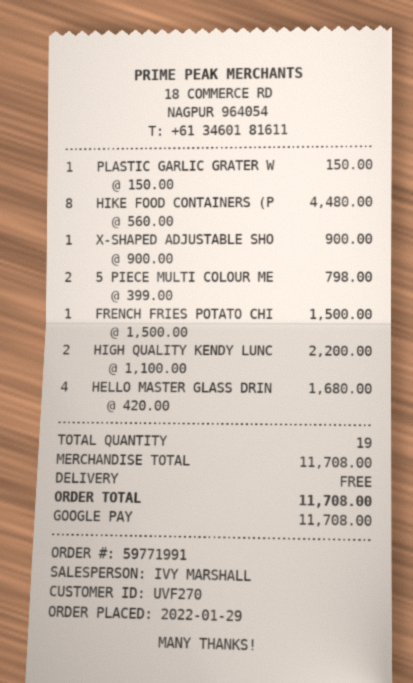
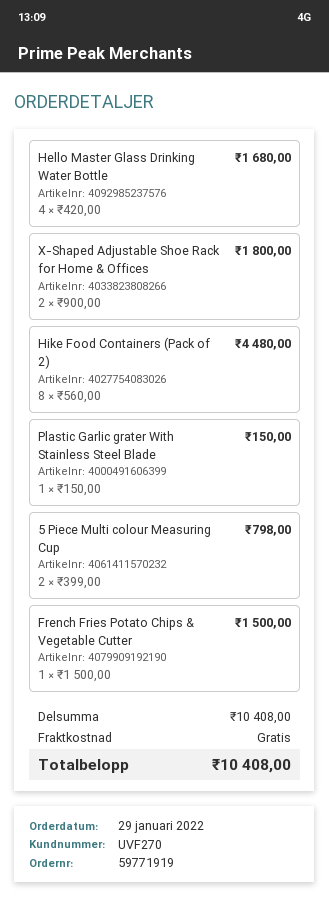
order number: 59771991 -> 59771919
X-SHAPED ADJUSTABLE SHO: 1 x 900.00 = 900.00 -> 2 x 900.00 = 1800.00
HIGH QUALITY KENDY LUNC: 2 x 1100.00 = 2200.00 -> none
subtotal: 11708.00 -> 10408.00
total: 11708.00 -> 10408.00

